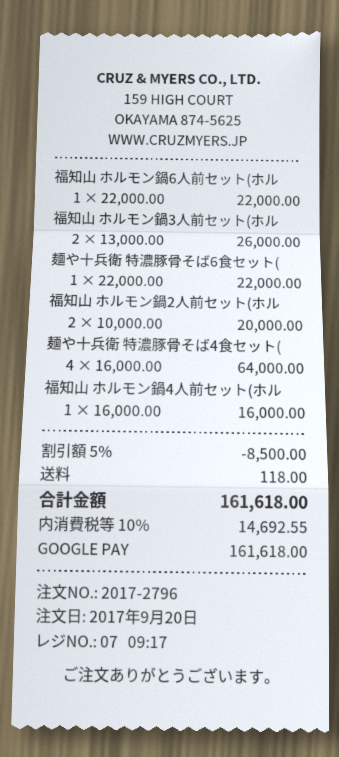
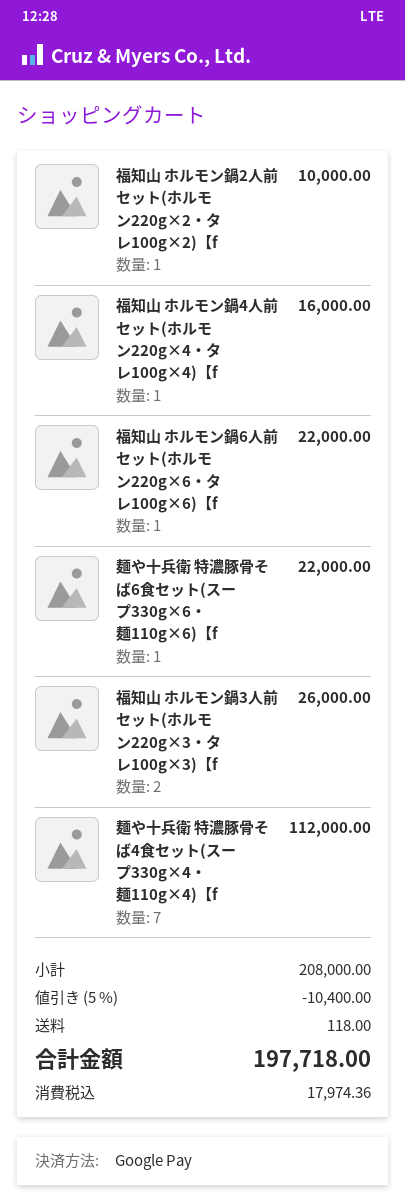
福知山 ホルモン鍋2人前セット(ホル: 2 for 20000.00 -> 1 for 10000.00
麺や十兵衛 特濃豚骨そば4食セット(: 4 for 64000.00 -> 7 for 112000.00
discount: 5% = 8500.00 -> 5% = 10400.00
tax: 14692.55 -> 17974.36
total: 161618.00 -> 197718.00

